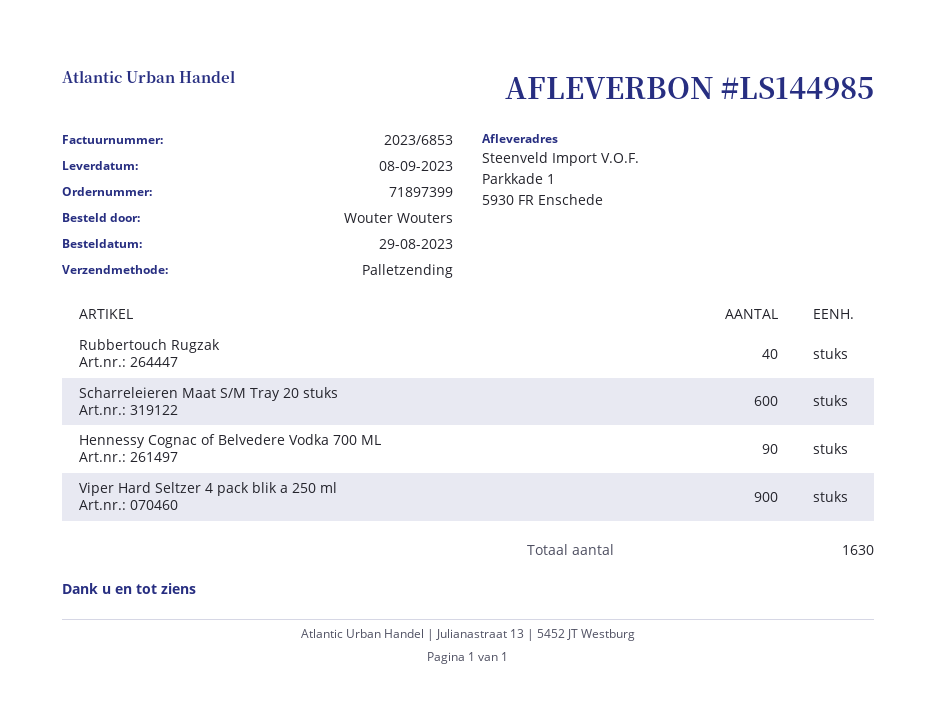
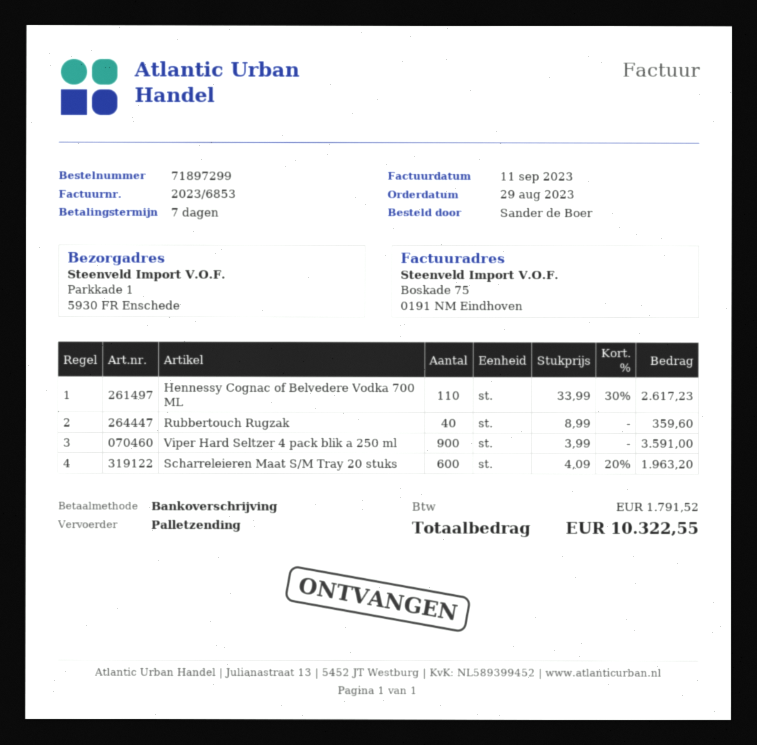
order number: 71897399 -> 71897299
ordered by: Wouter Wouters -> Sander de Boer
Hennessy Cognac of Belvedere Vodka 700 ML: 90 -> 110

